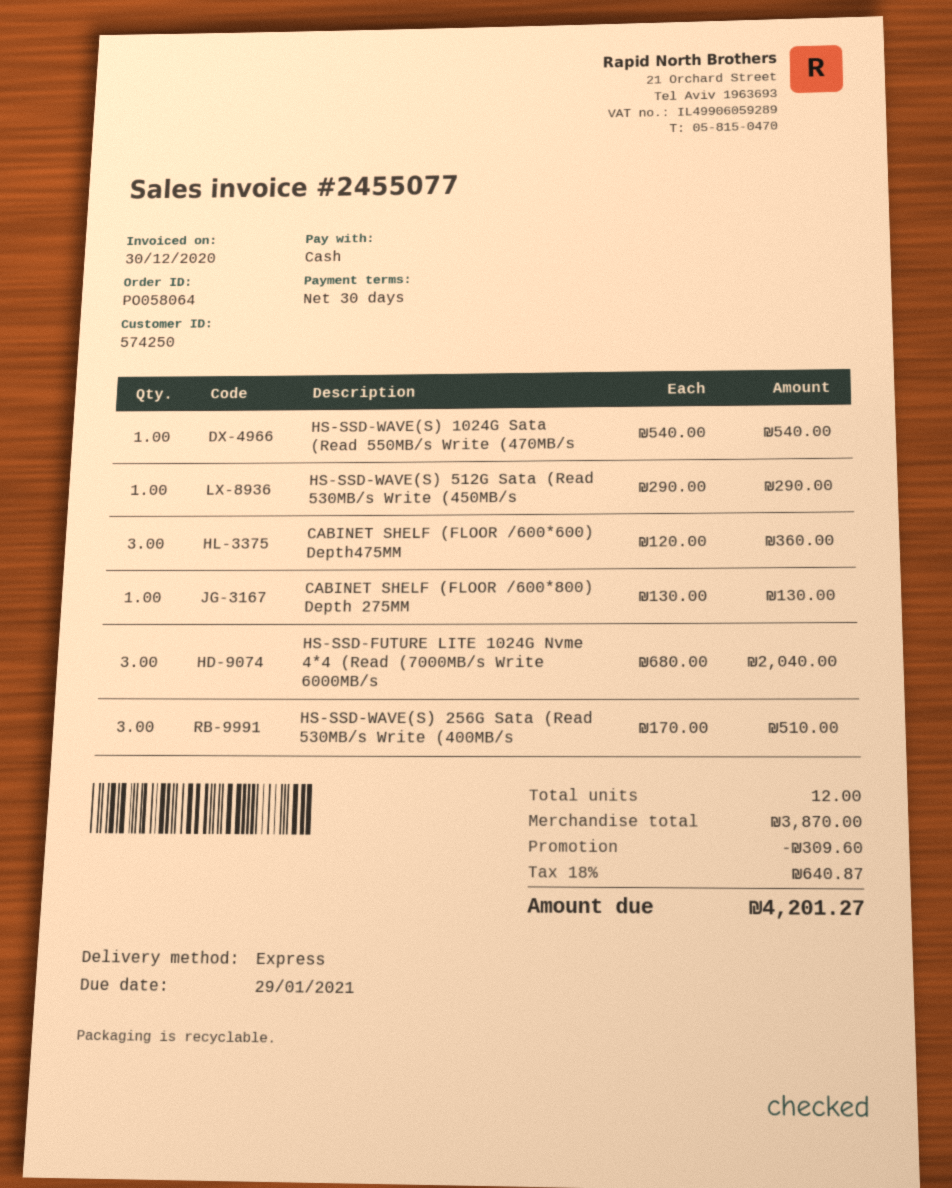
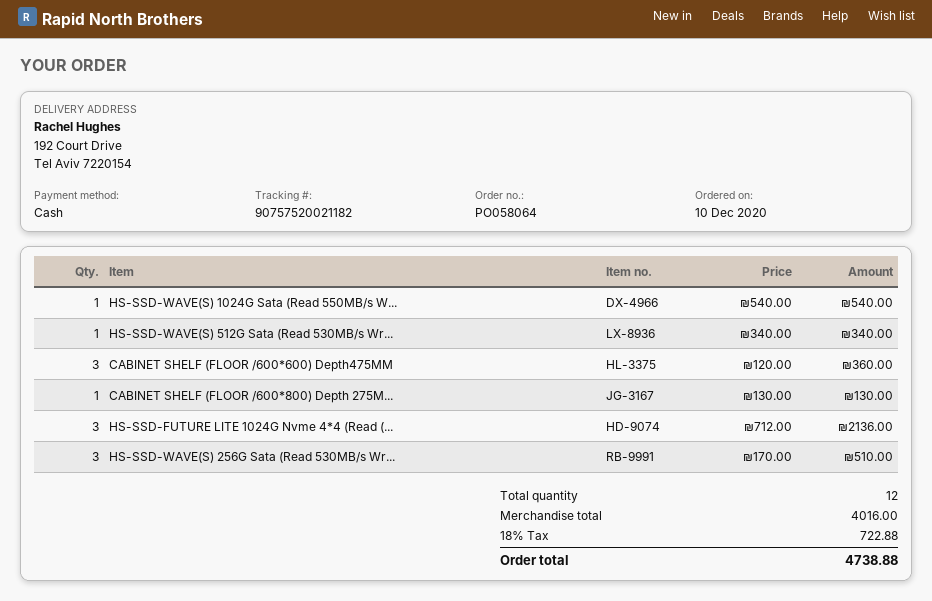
HS-SSD-WAVE(S) 512G Sata (Read 530MB/s Write (450MB/s: 1 x 290.00 = 290.00 -> 1 x 340.00 = 340.00
HS-SSD-FUTURE LITE 1024G Nvme 4*4 (Read (7000MB/s Write 6000MB/s: 3 x 680.00 = 2040.00 -> 3 x 712.00 = 2136.00
subtotal: 3870.00 -> 4016.00
discount: 309.60 -> none
tax: 18% = 640.87 -> 18% = 722.88
total: 4201.27 -> 4738.88

